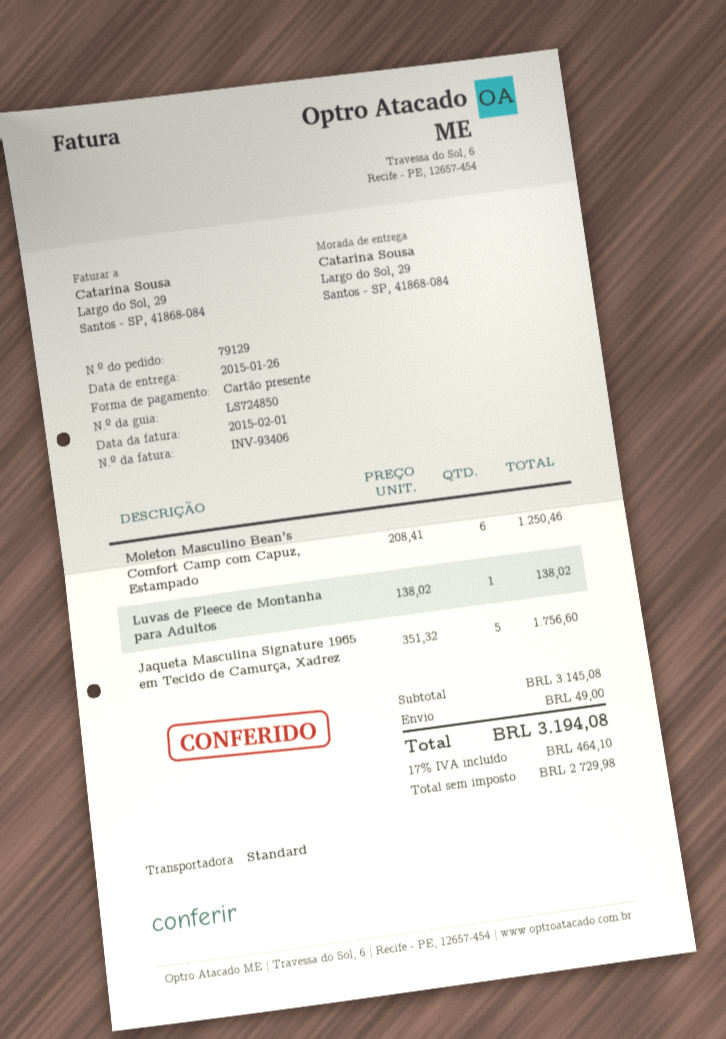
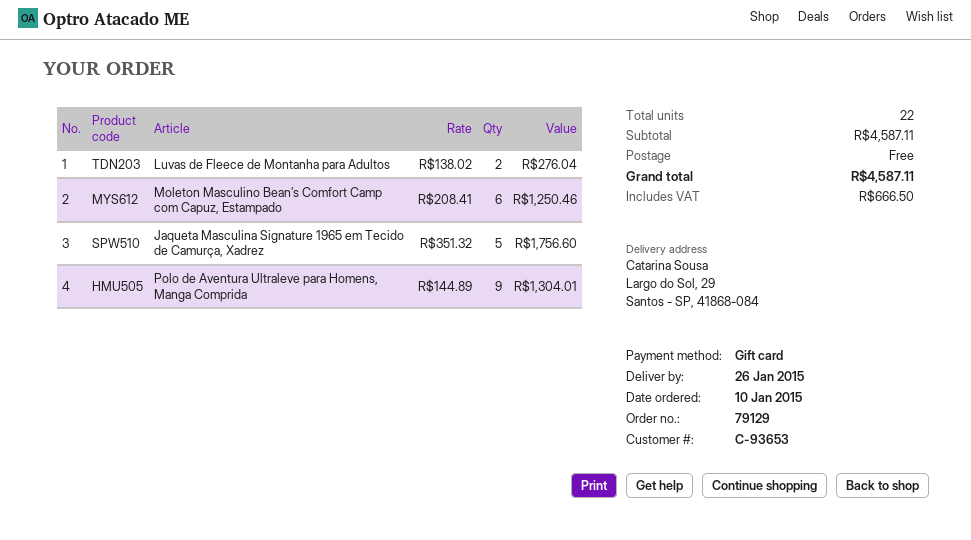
Luvas de Fleece de Montanha para Adultos: 1 x 138.02 = 138.02 -> 2 x 138.02 = 276.04
Polo de Aventura Ultraleve para Homens, Manga Comprida: none -> 9 x 144.89 = 1304.01
subtotal: 3145.08 -> 4587.11
shipping: 49.00 -> 0.00
tax: 464.10 -> 666.50
total: 3194.08 -> 4587.11

